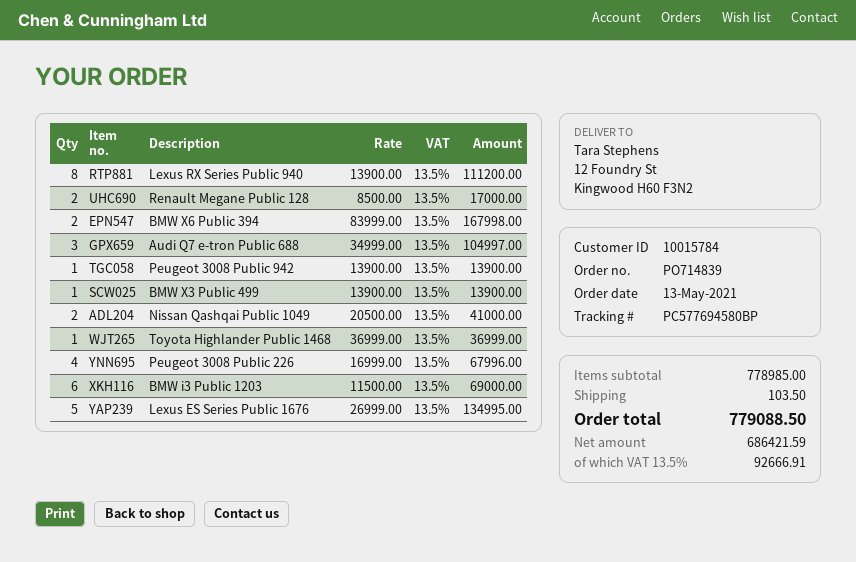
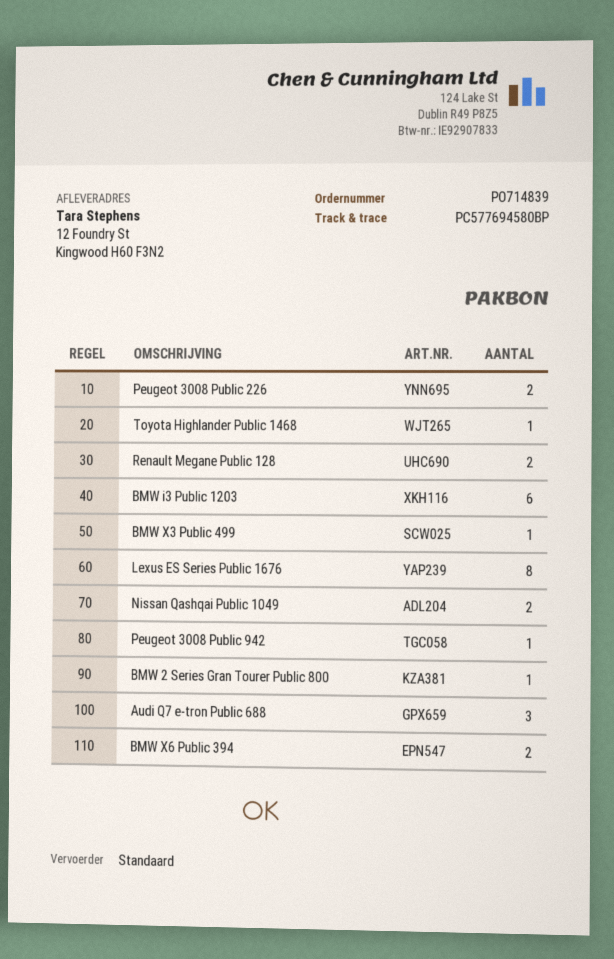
Lexus RX Series Public 940: 8 -> none
Peugeot 3008 Public 226: 4 -> 2
Lexus ES Series Public 1676: 5 -> 8
BMW 2 Series Gran Tourer Public 800: none -> 1

